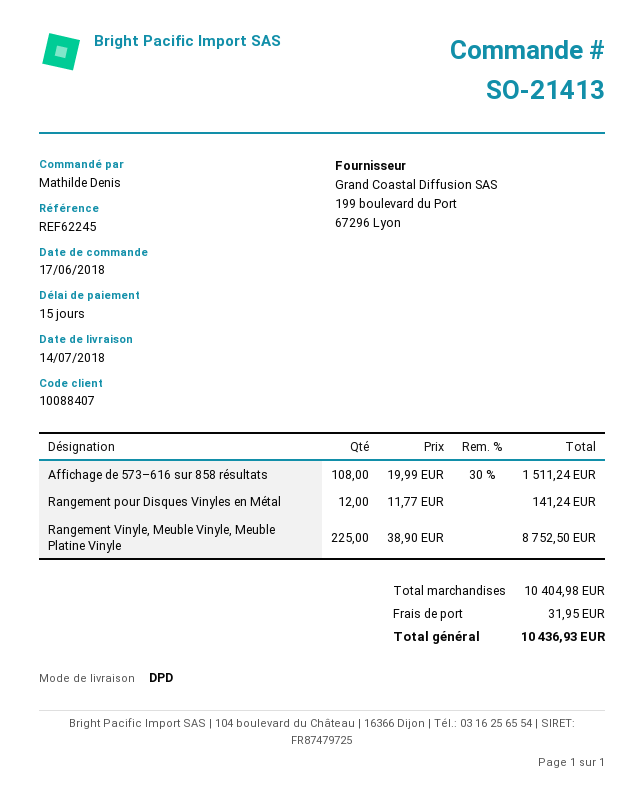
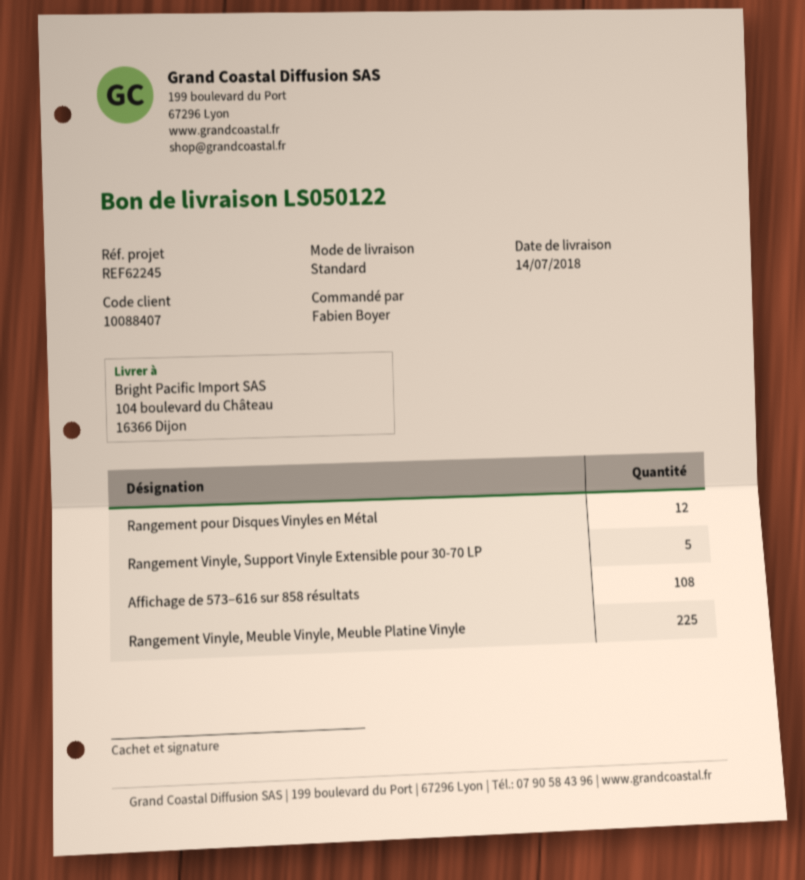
ordered by: Mathilde Denis -> Fabien Boyer
shipping method: DPD -> standard
Rangement Vinyle, Support Vinyle Extensible pour 30-70 LP: none -> 5

